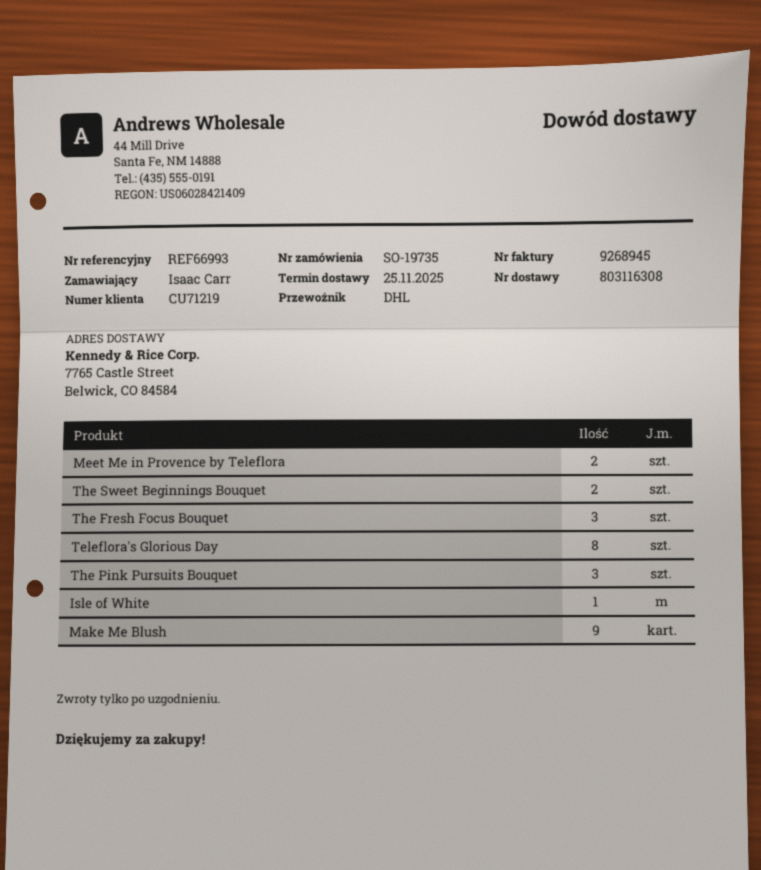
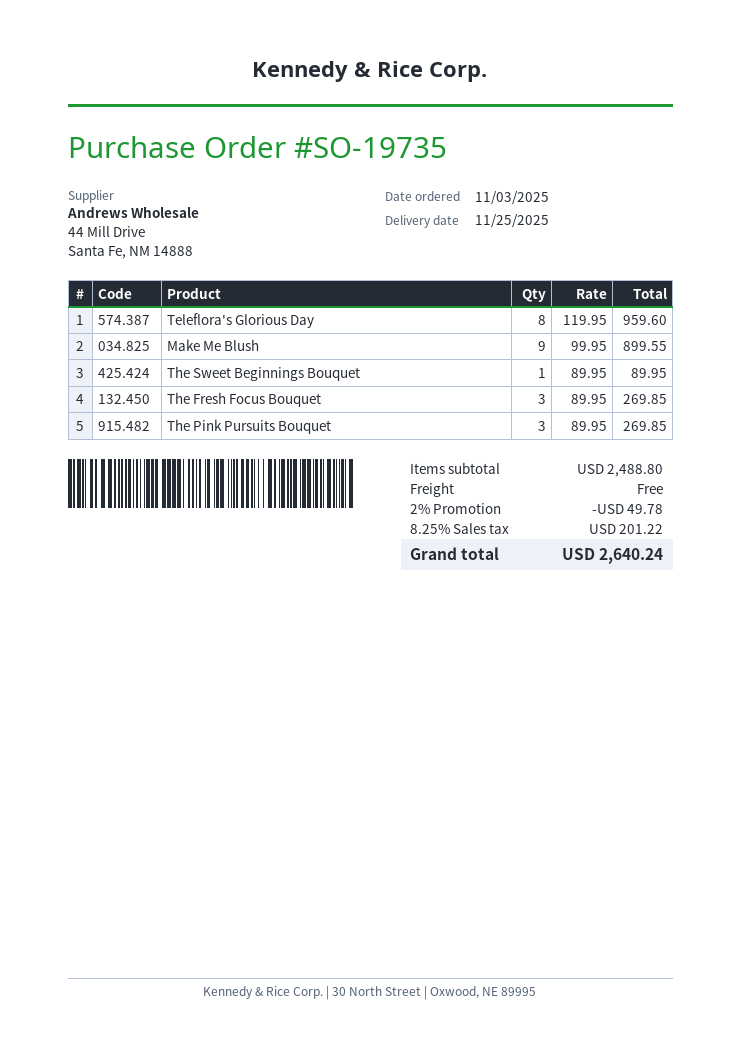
Meet Me in Provence by Teleflora: 2 -> none
The Sweet Beginnings Bouquet: 2 -> 1
Isle of White: 1 -> none

